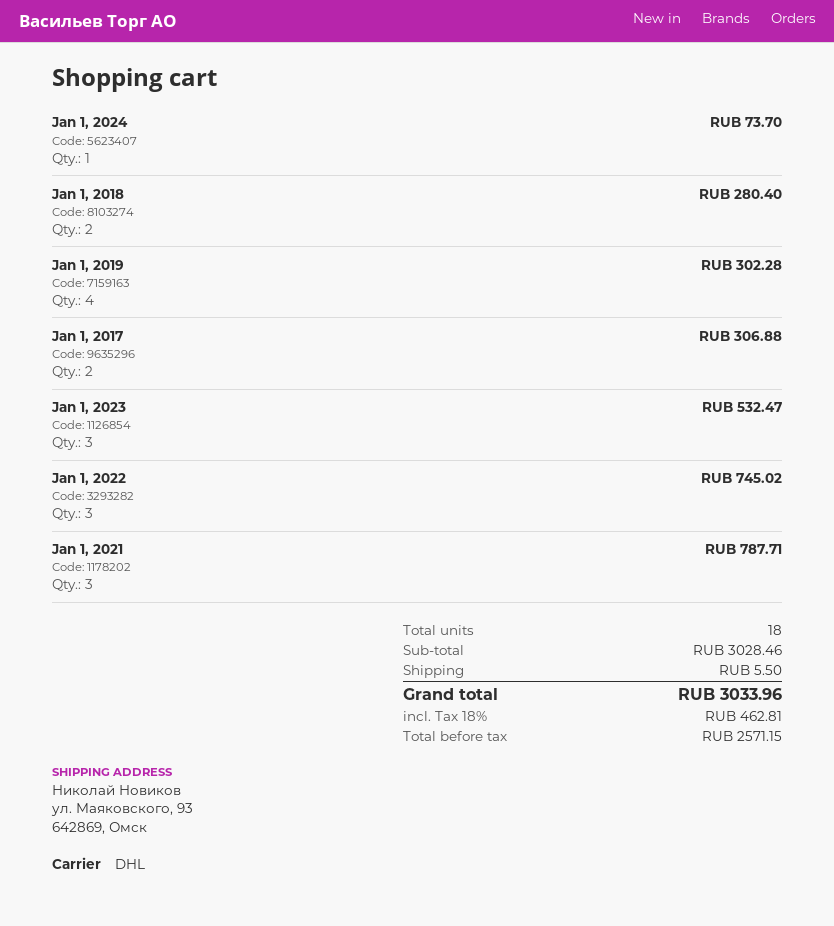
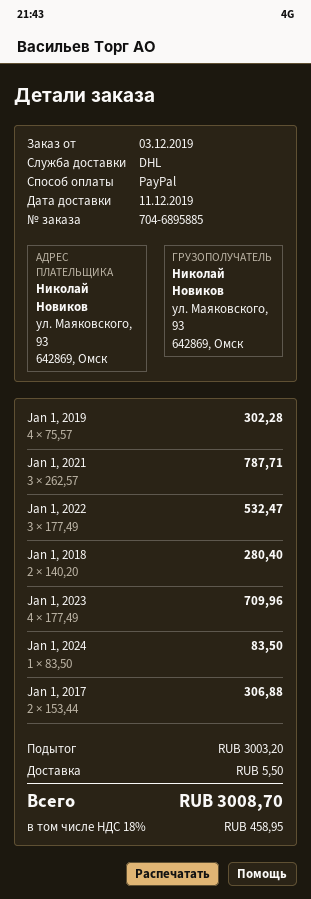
Jan 1, 2024: 1 for 73.70 -> 1 for 83.50
Jan 1, 2023: 3 for 532.47 -> 4 for 709.96
Jan 1, 2022: 3 for 745.02 -> 3 for 532.47
subtotal: 3028.46 -> 3003.20
tax: 18% = 462.81 -> 18% = 458.95
total: 3033.96 -> 3008.70

